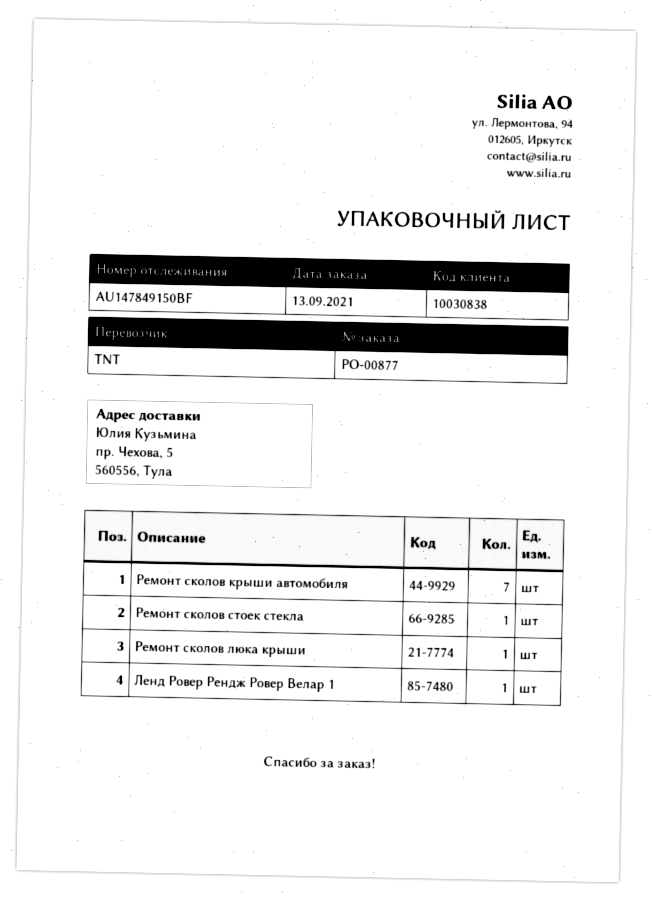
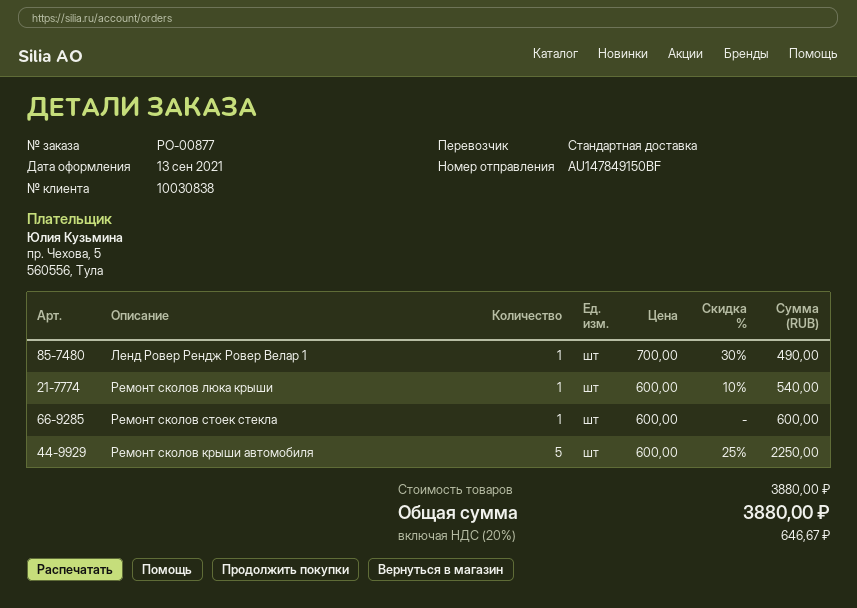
shipping method: TNT -> standard
Ремонт сколов крыши автомобиля: 7 -> 5

